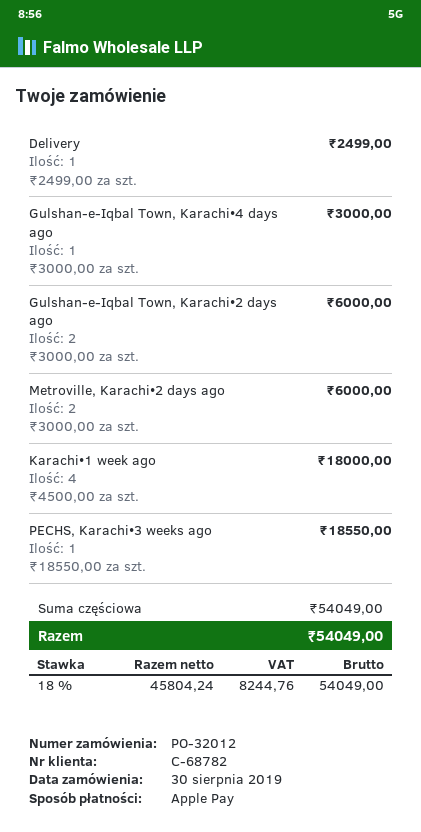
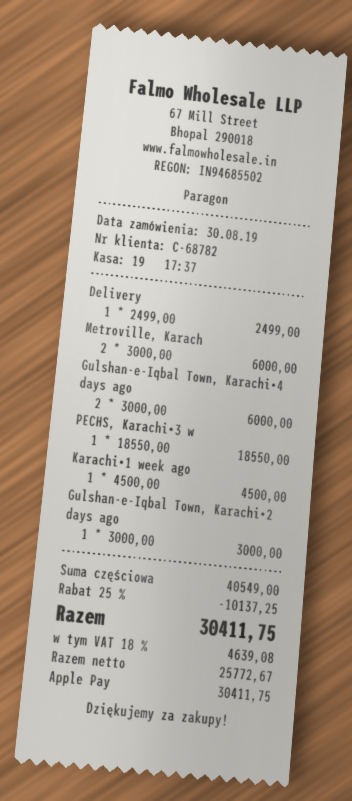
Gulshan-e-Iqbal Town, Karachi•4 days ago: 1 x 3000.00 = 3000.00 -> 2 x 3000.00 = 6000.00
Gulshan-e-Iqbal Town, Karachi•2 days ago: 2 x 3000.00 = 6000.00 -> 1 x 3000.00 = 3000.00
Karachi•1 week ago: 4 x 4500.00 = 18000.00 -> 1 x 4500.00 = 4500.00
subtotal: 54049.00 -> 40549.00
discount: none -> 25% = 10137.25
net: 45804.24 -> 25772.67
tax: 18% = 8244.76 -> 18% = 4639.08
total: 54049.00 -> 30411.75

